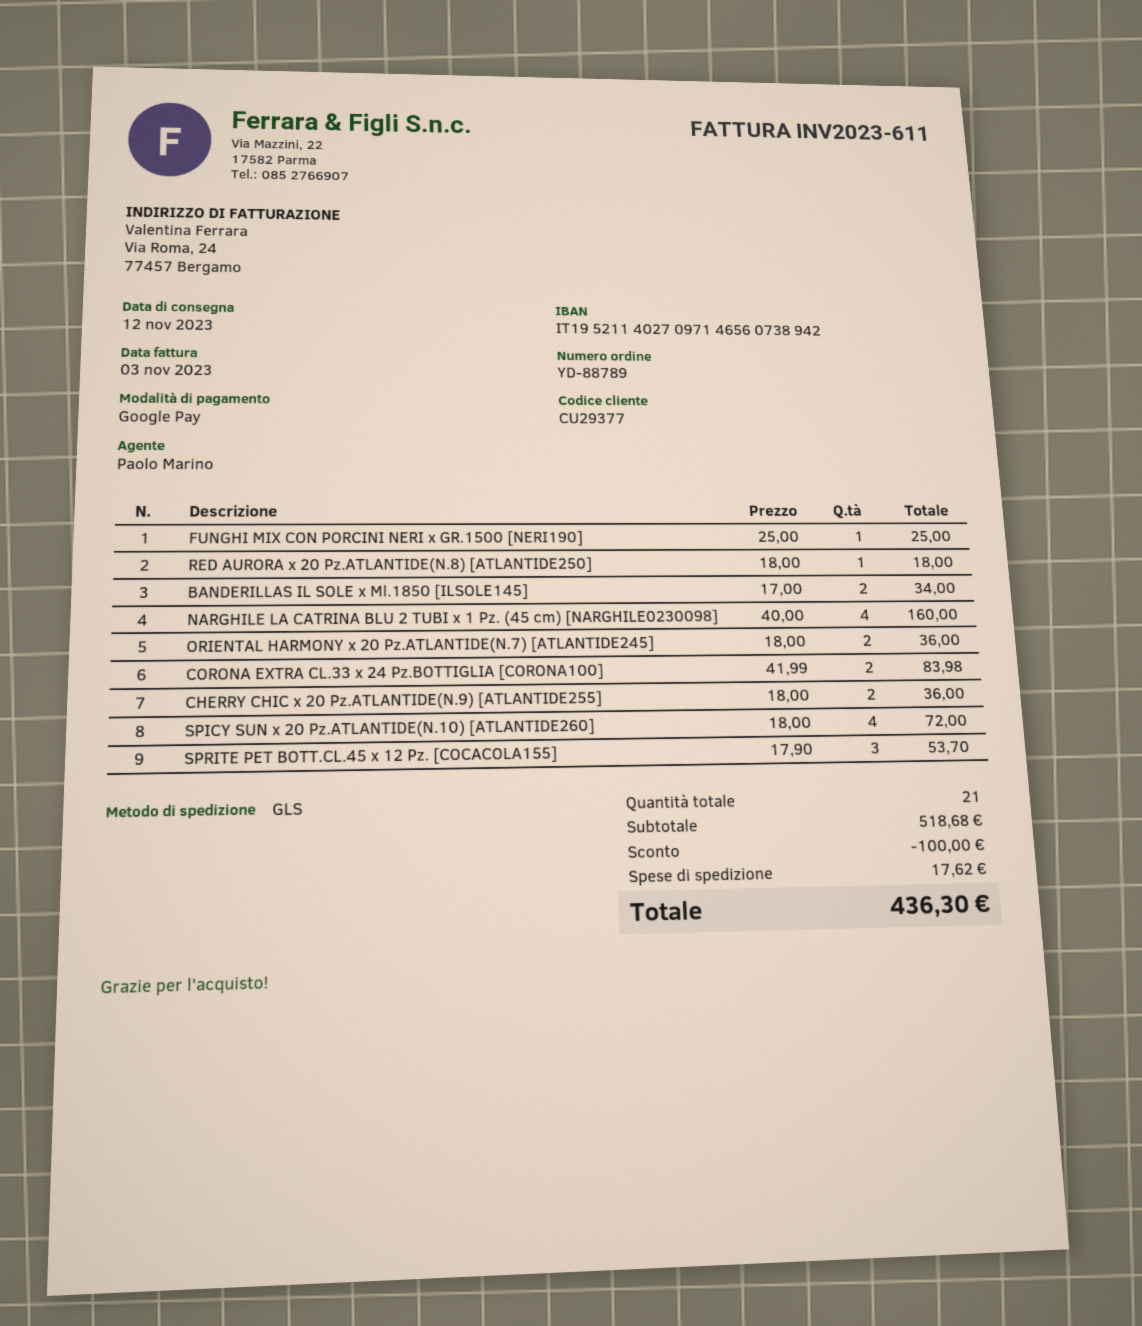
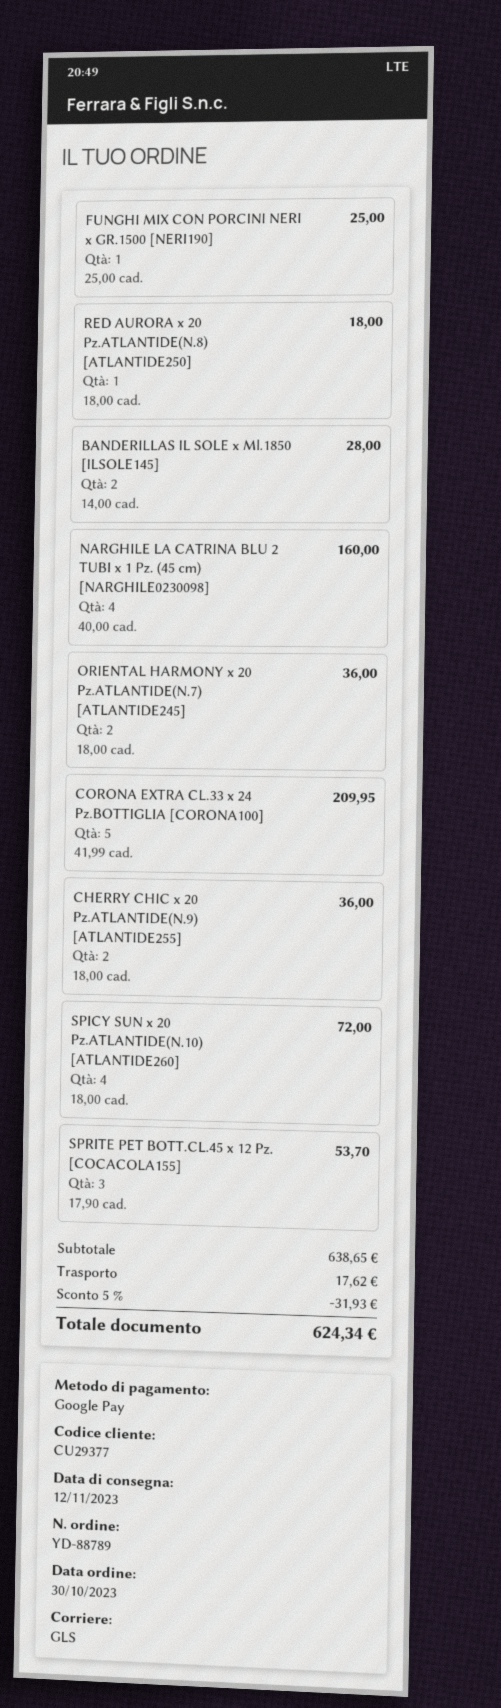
BANDERILLAS IL SOLE x Ml.1850 [ILSOLE145]: 2 x 17.00 = 34.00 -> 2 x 14.00 = 28.00
CORONA EXTRA CL.33 x 24 Pz.BOTTIGLIA [CORONA100]: 2 x 41.99 = 83.98 -> 5 x 41.99 = 209.95
subtotal: 518.68 -> 638.65
discount: 100.00 -> 31.93
total: 436.30 -> 624.34

